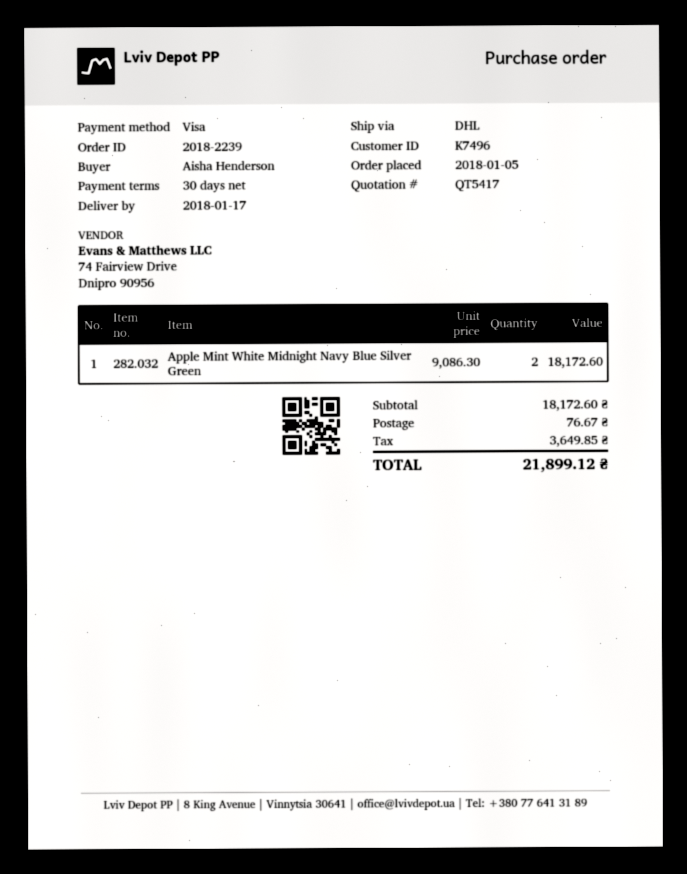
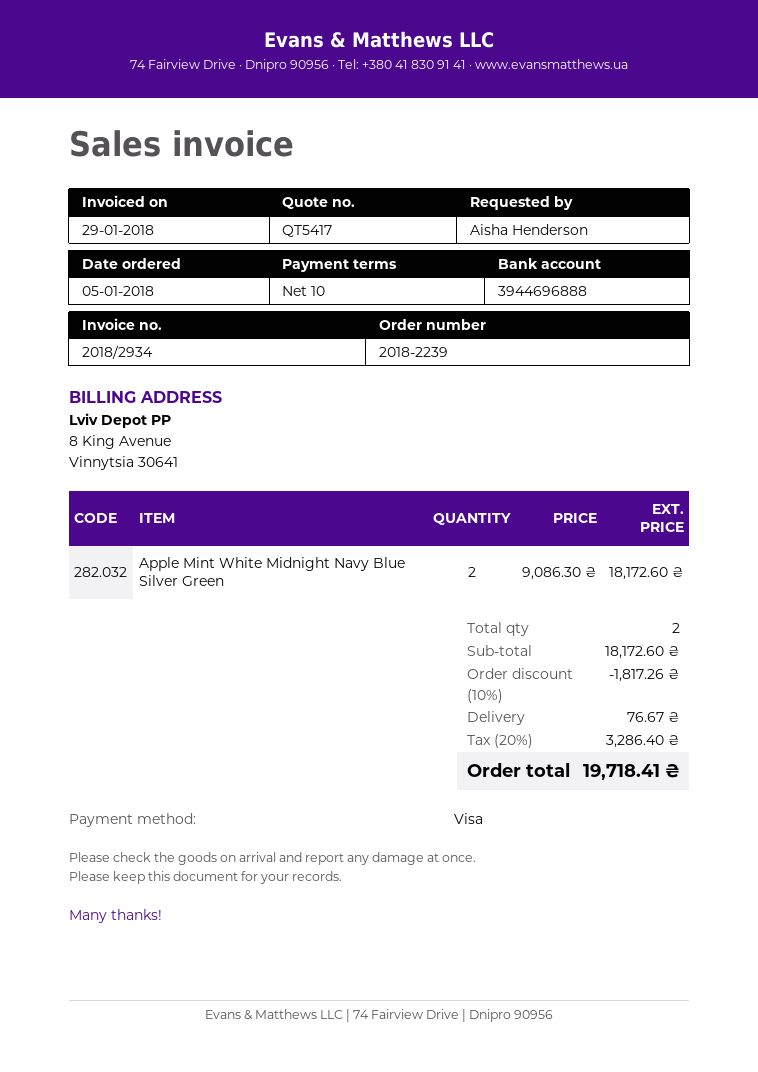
payment terms: 30 days -> 10 days
discount: none -> 10% = 1817.26
tax: 3649.85 -> 3286.40
total: 21899.12 -> 19718.41

